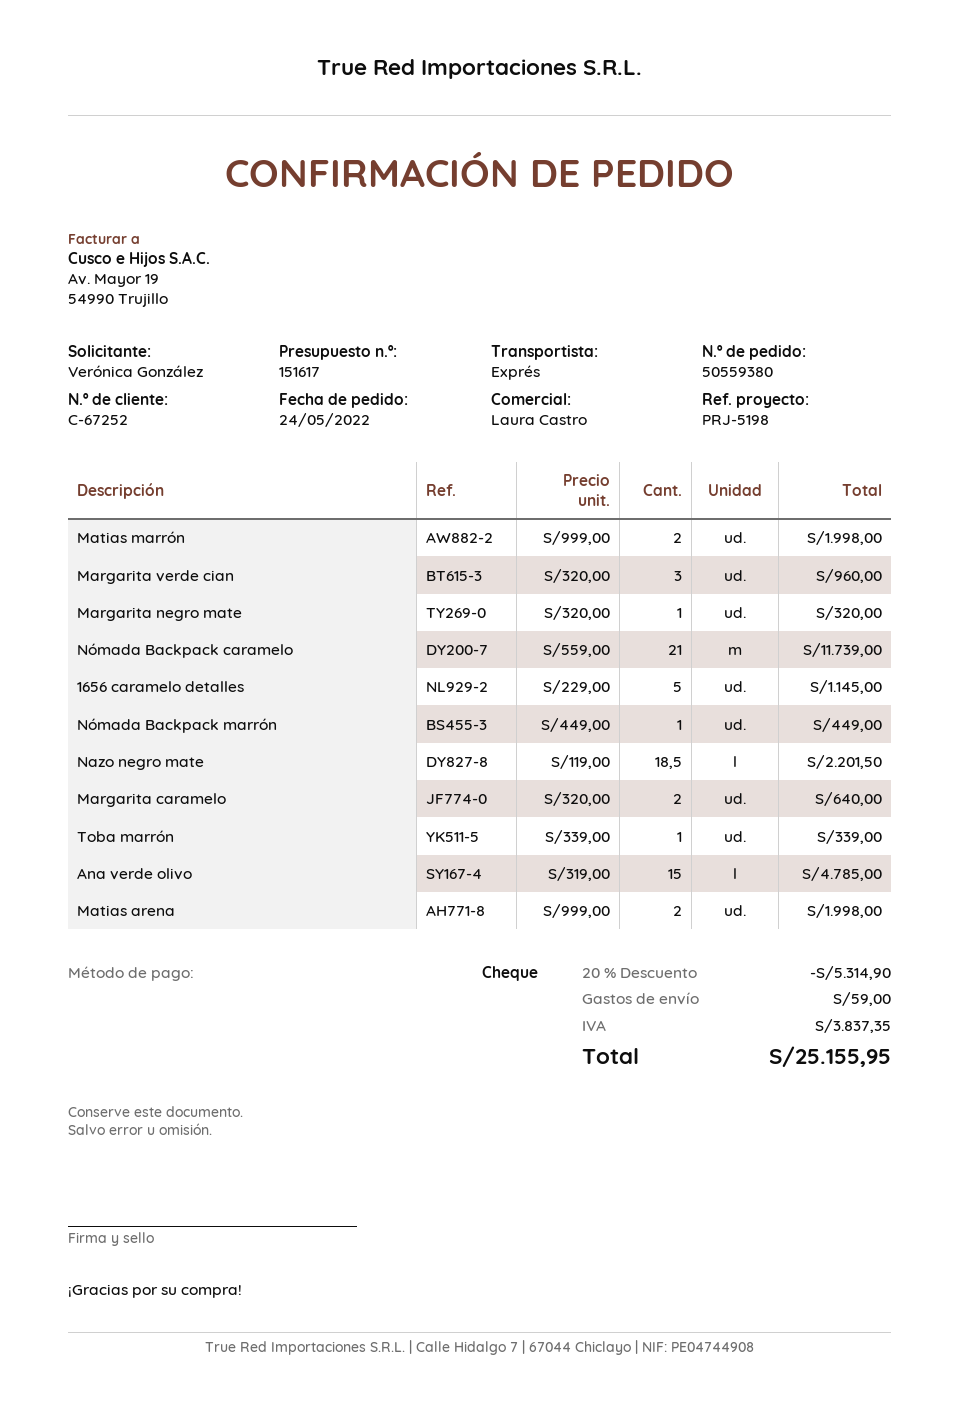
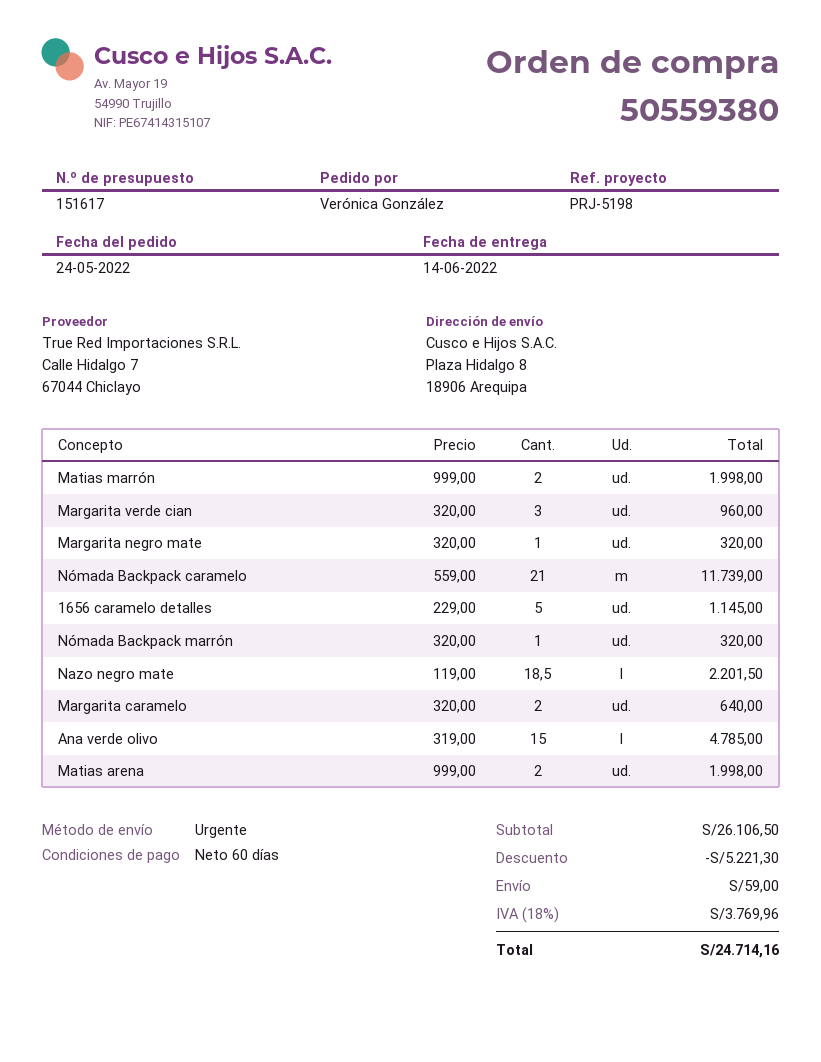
Nómada Backpack marrón: 1 x 449.00 = 449.00 -> 1 x 320.00 = 320.00
Toba marrón: 1 x 339.00 = 339.00 -> none
discount: 5314.90 -> 5221.30
tax: 3837.35 -> 3769.96
total: 25155.95 -> 24714.16

